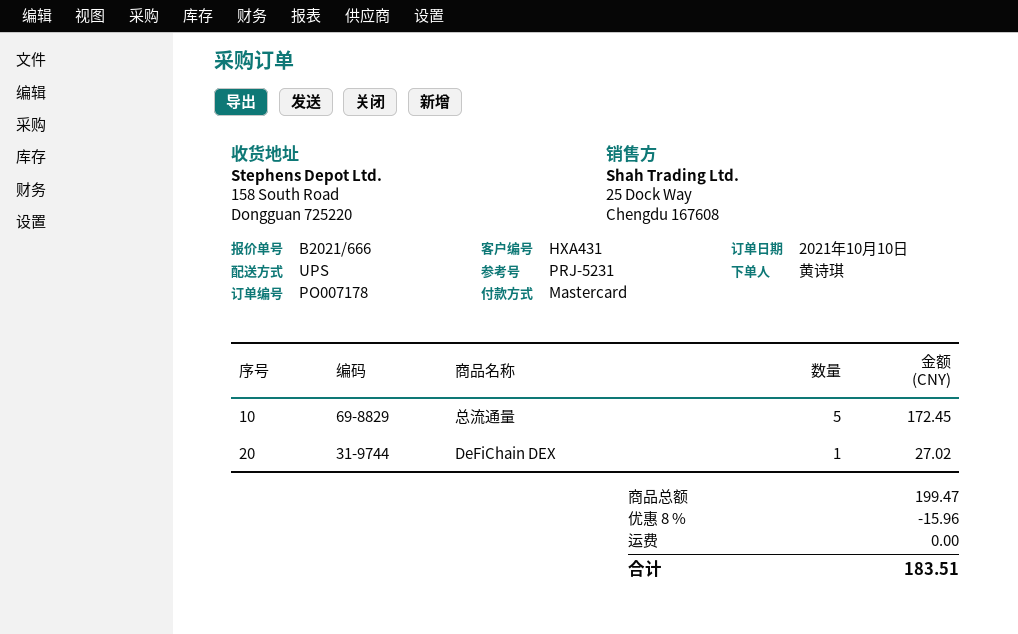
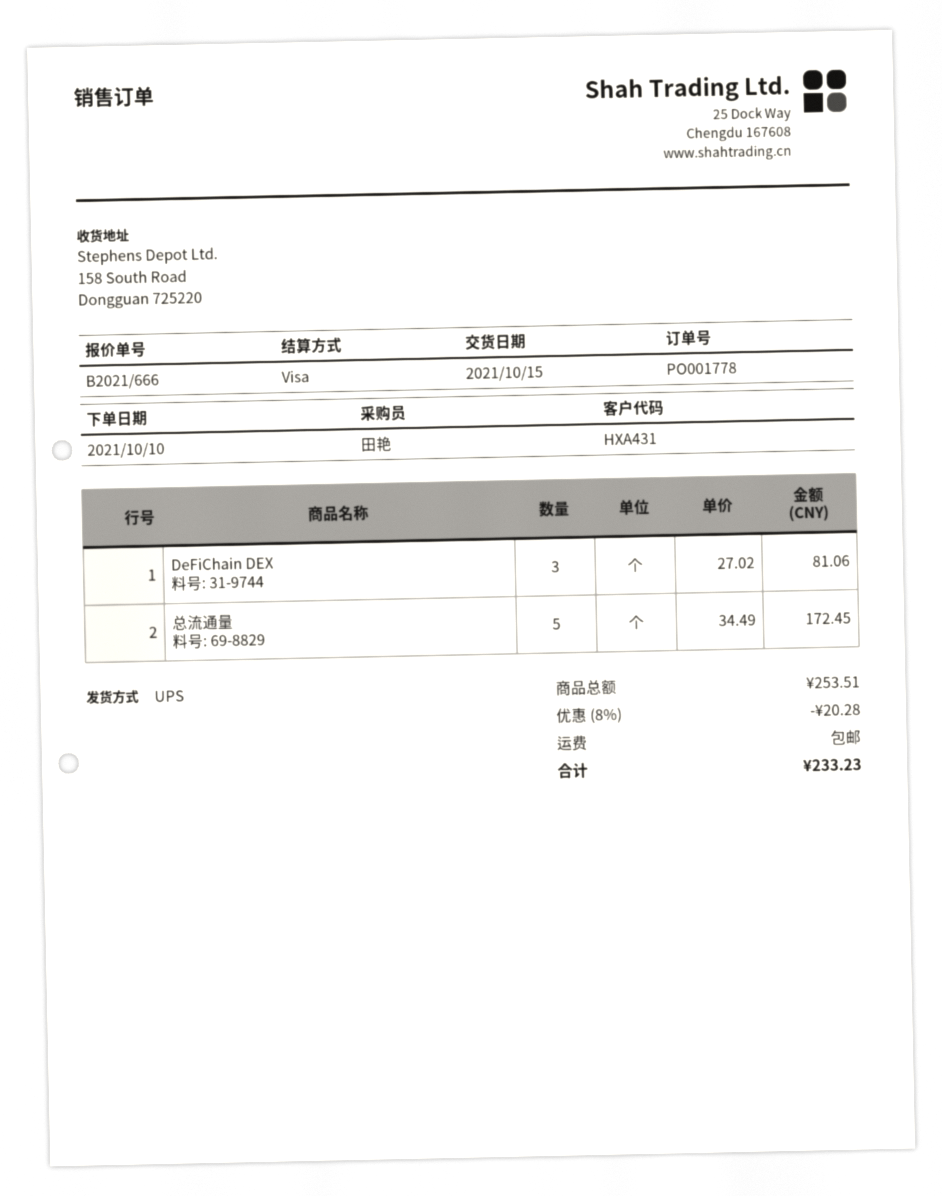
order number: PO007178 -> PO001778
ordered by: 黄诗琪 -> 田艳
payment method: Mastercard -> Visa
DeFiChain DEX: 1 for 27.02 -> 3 for 81.06
subtotal: 199.47 -> 253.51
discount: 8% = 15.96 -> 8% = 20.28
total: 183.51 -> 233.23

